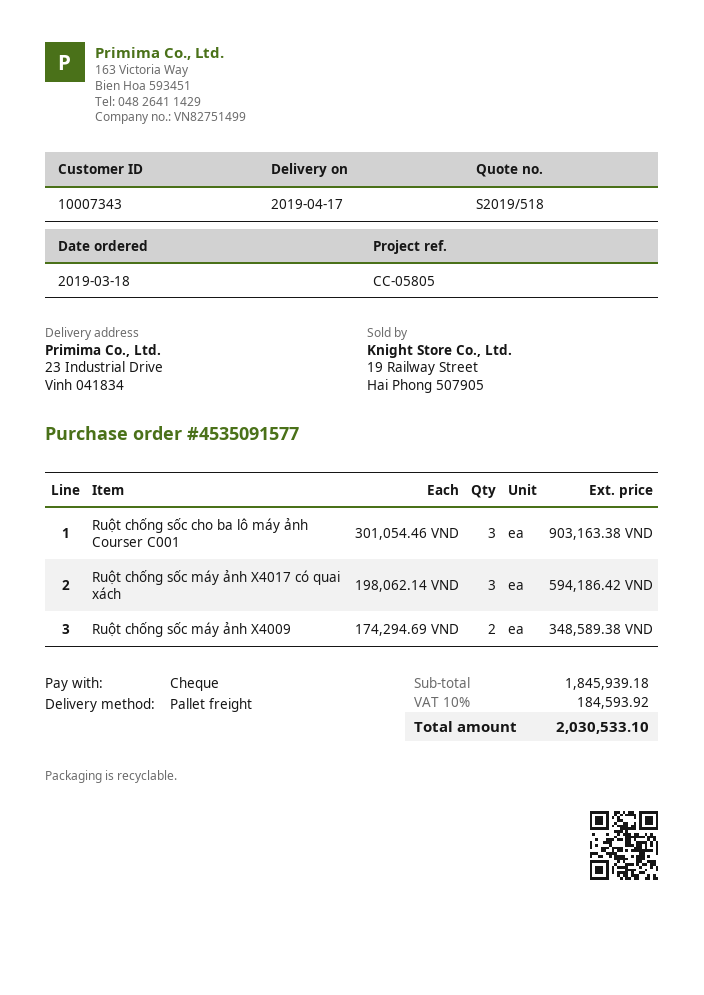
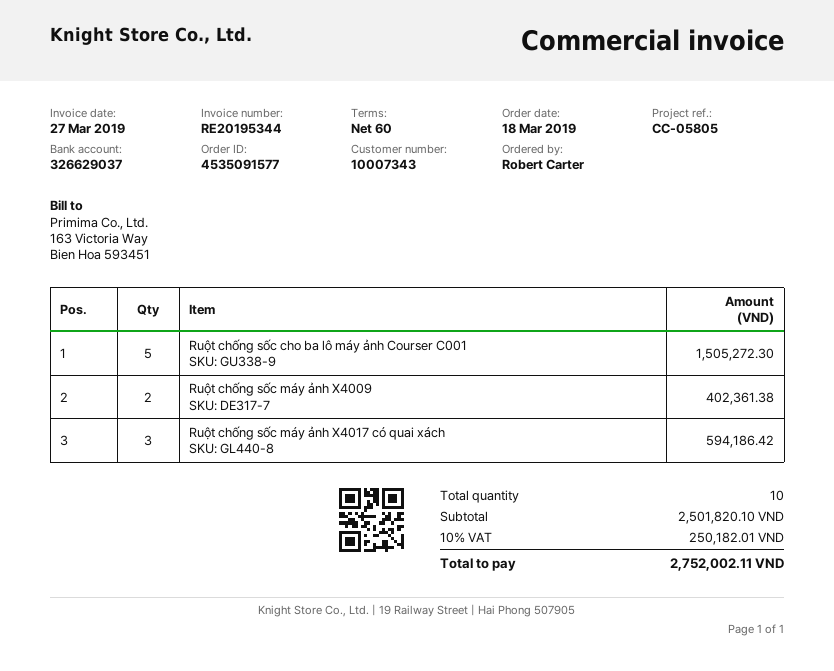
Ruột chống sốc cho ba lô máy ảnh Courser C001: 3 for 903163.38 -> 5 for 1505272.30
Ruột chống sốc máy ảnh X4009: 2 for 348589.38 -> 2 for 402361.38
subtotal: 1845939.18 -> 2501820.10
tax: 10% = 184593.92 -> 10% = 250182.01
total: 2030533.10 -> 2752002.11

